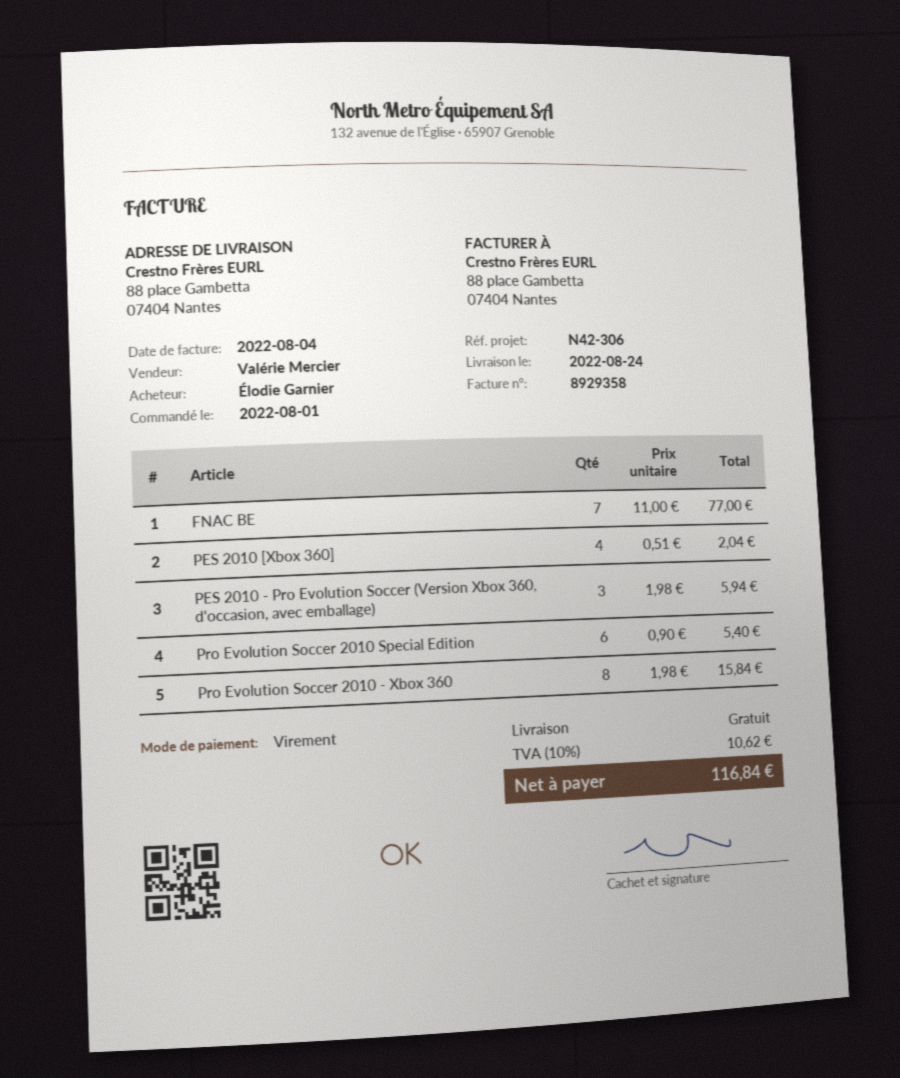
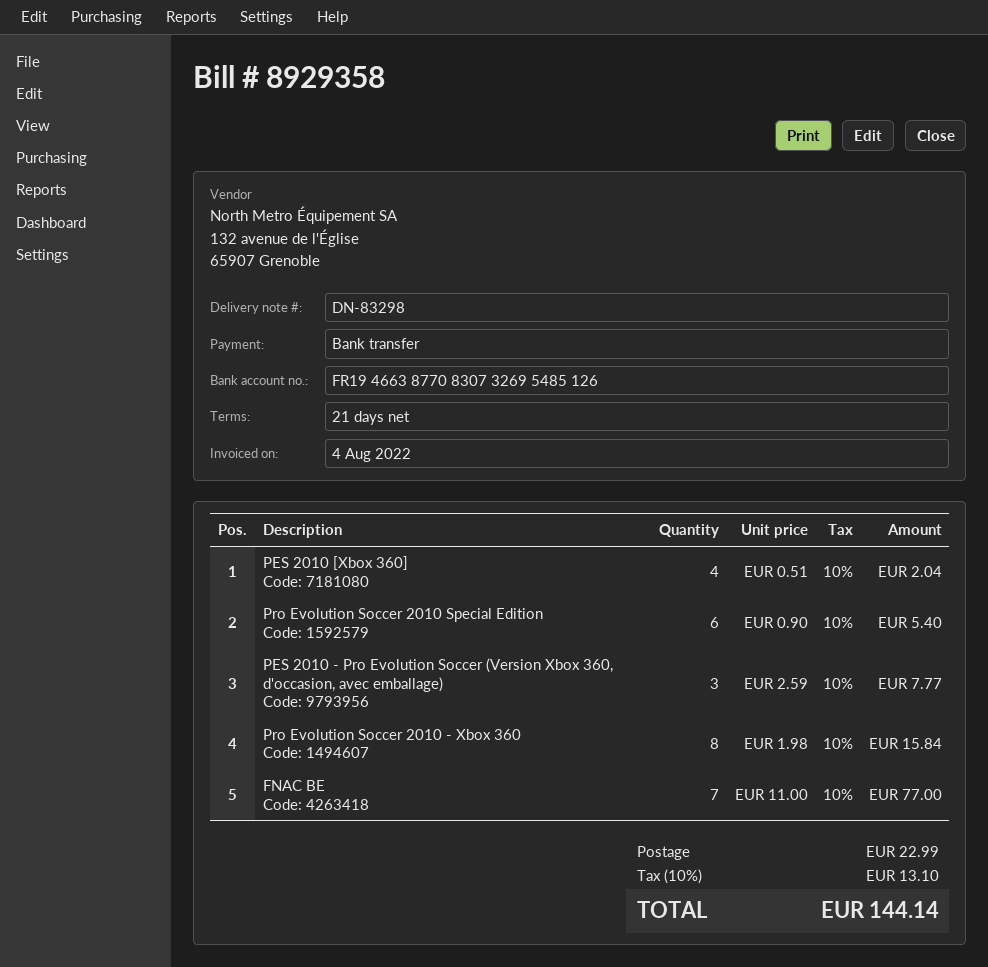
PES 2010 - Pro Evolution Soccer (Version Xbox 360, d'occasion, avec emballage): 3 x 1.98 = 5.94 -> 3 x 2.59 = 7.77
shipping: 0.00 -> 22.99
tax: 10% = 10.62 -> 10% = 13.10
total: 116.84 -> 144.14

